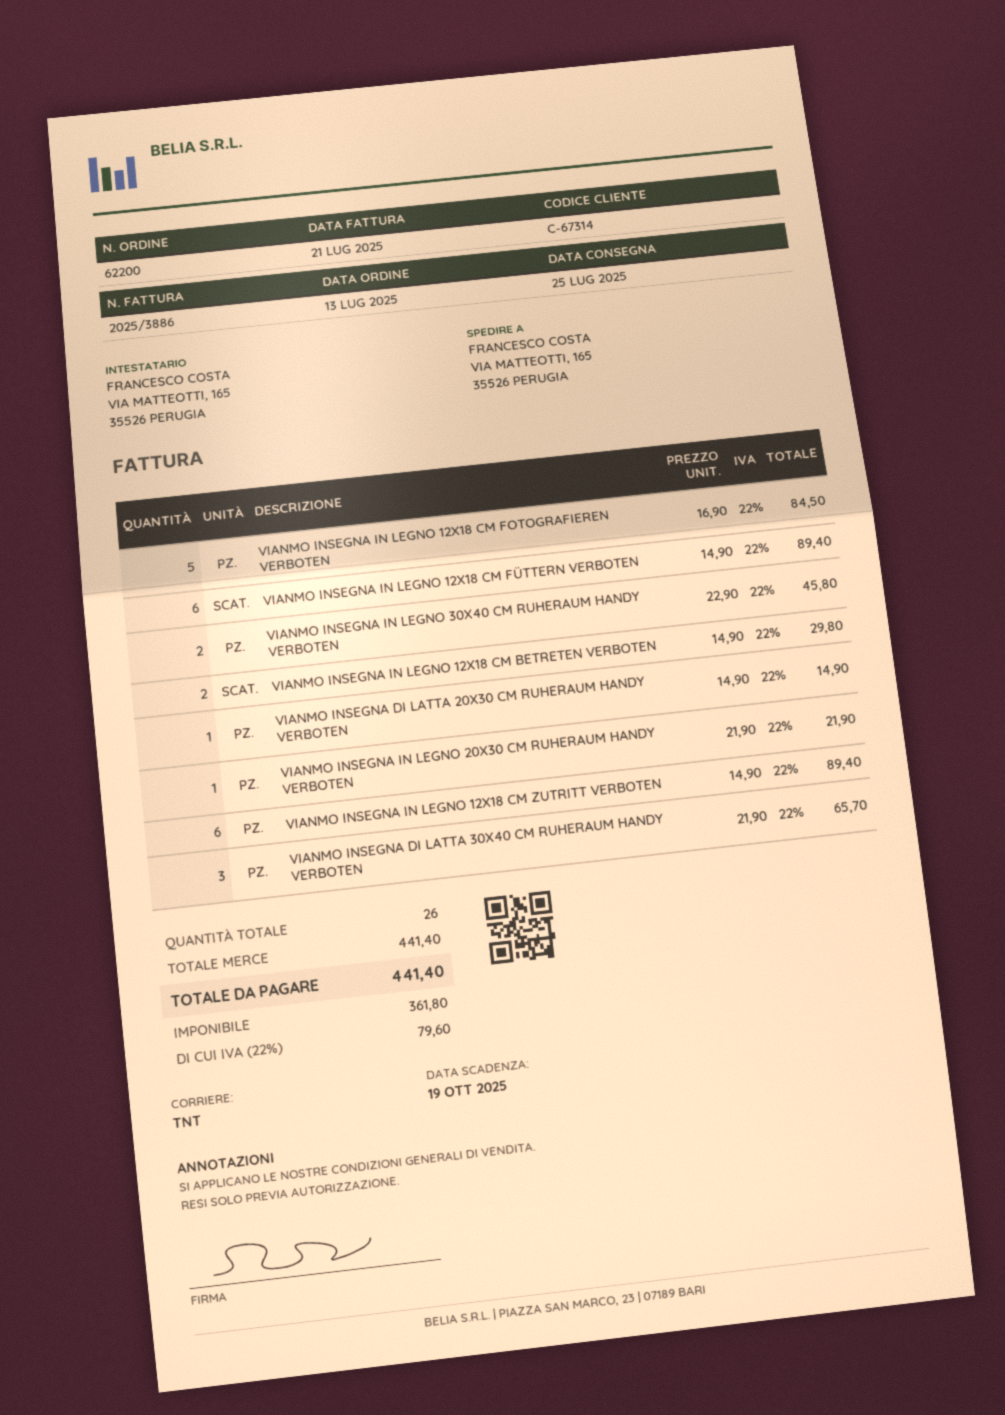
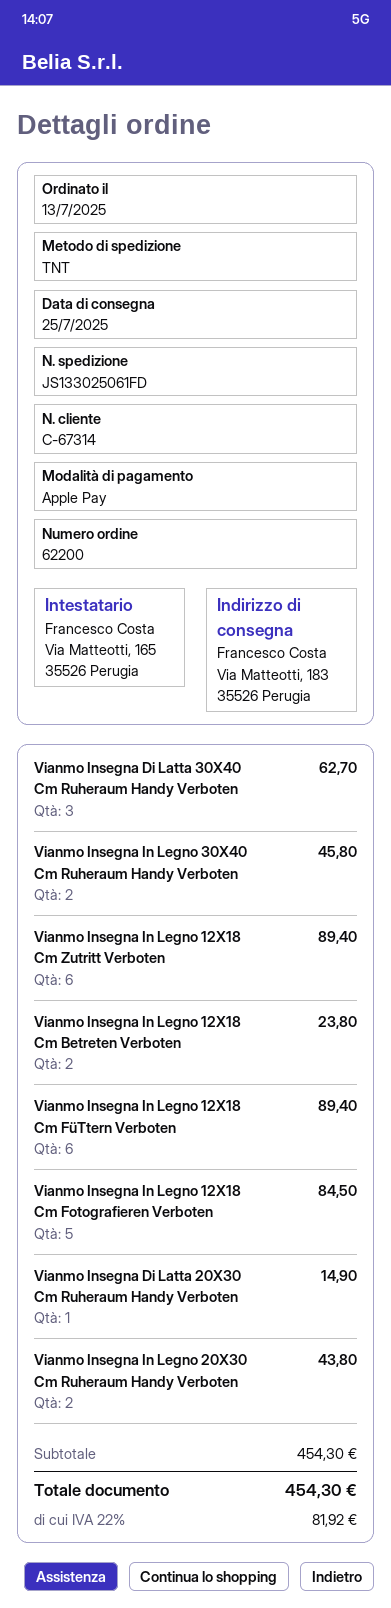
ship to: VIA MATTEOTTI, 165, 35526 PERUGIA -> Via Matteotti, 183, 35526 Perugia
VIANMO INSEGNA IN LEGNO 12X18 CM BETRETEN VERBOTEN: 2 for 29.80 -> 2 for 23.80
VIANMO INSEGNA IN LEGNO 20X30 CM RUHERAUM HANDY VERBOTEN: 1 for 21.90 -> 2 for 43.80
VIANMO INSEGNA DI LATTA 30X40 CM RUHERAUM HANDY VERBOTEN: 3 for 65.70 -> 3 for 62.70
subtotal: 441.40 -> 454.30
tax: 22% = 79.60 -> 22% = 81.92
total: 441.40 -> 454.30

